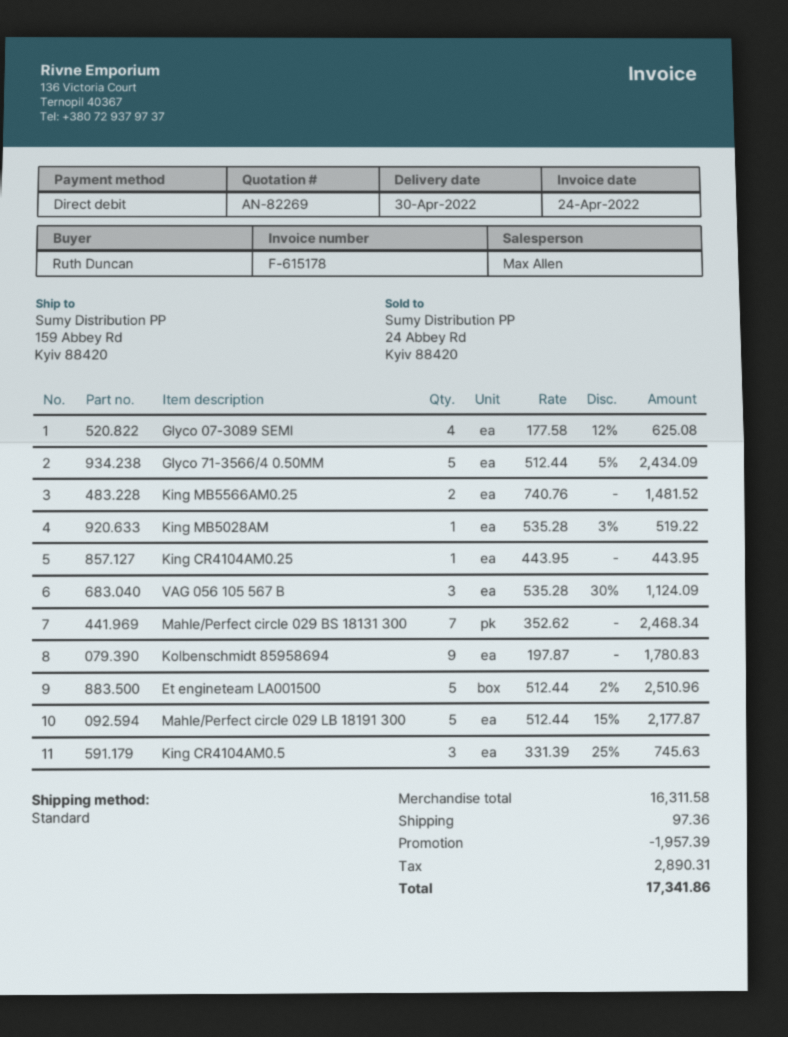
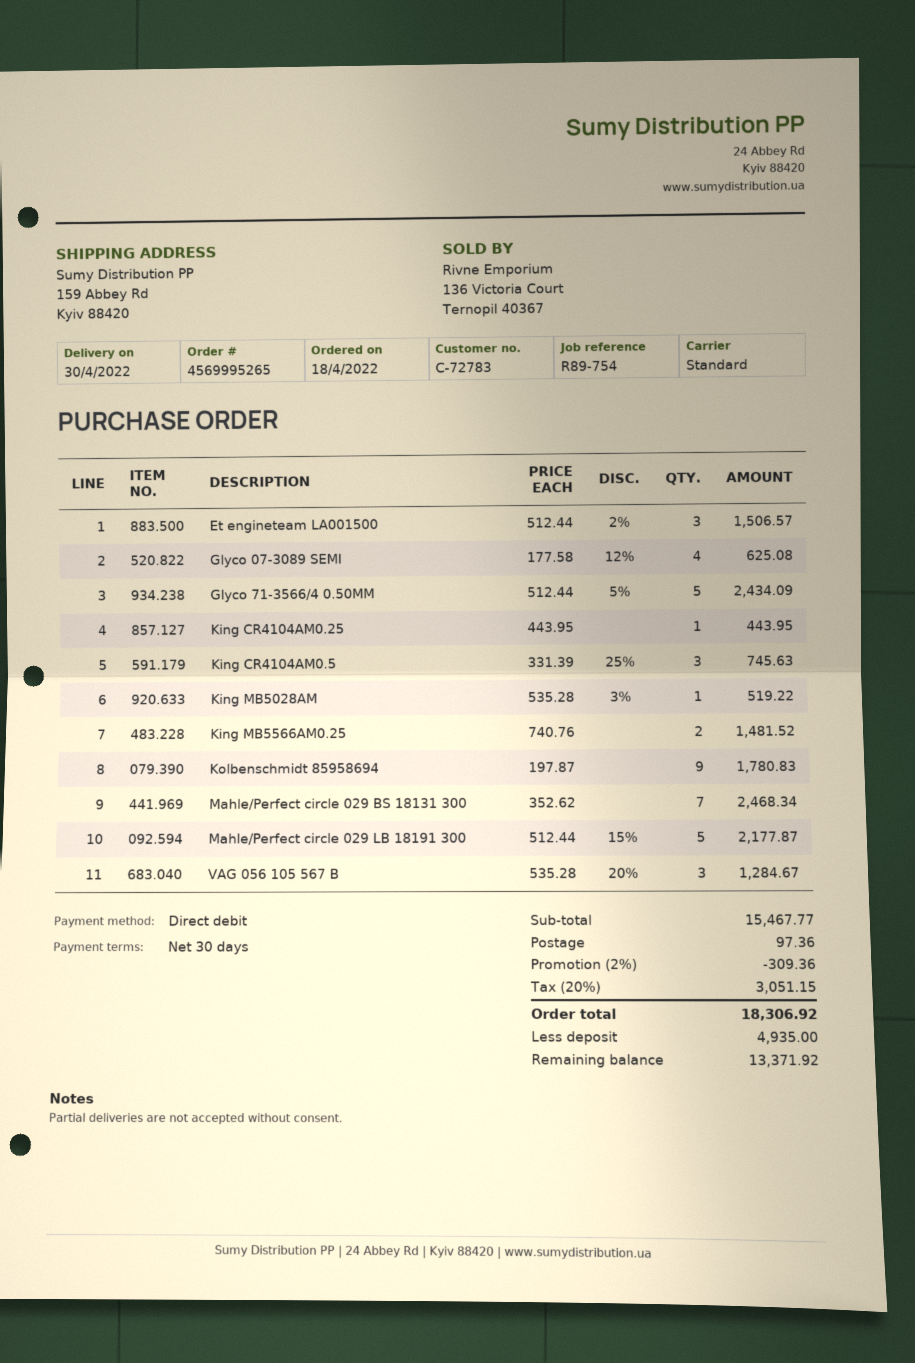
VAG 056 105 567 B: 3 x 535.28 - 30% = 1124.09 -> 3 x 535.28 - 20% = 1284.67
Et engineteam LA001500: 5 x 512.44 - 2% = 2510.96 -> 3 x 512.44 - 2% = 1506.57
subtotal: 16311.58 -> 15467.77
discount: 1957.39 -> 309.36
tax: 2890.31 -> 3051.15
total: 17341.86 -> 18306.92

